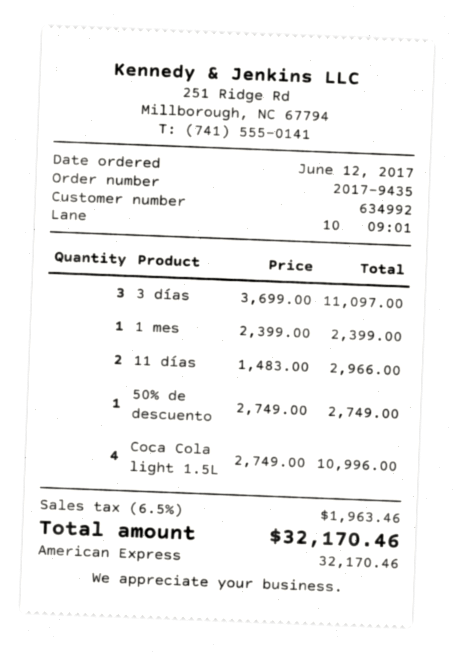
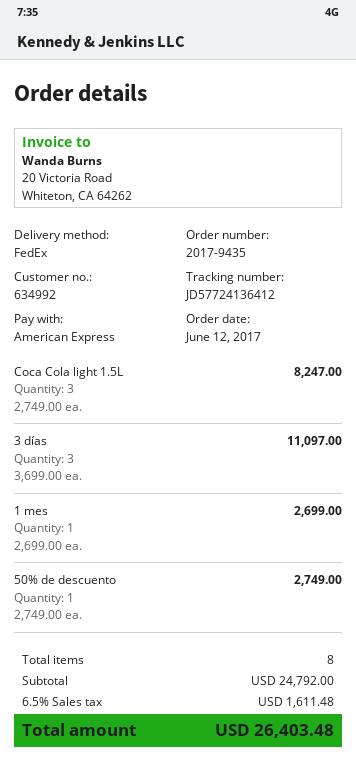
1 mes: 1 x 2399.00 = 2399.00 -> 1 x 2699.00 = 2699.00
11 días: 2 x 1483.00 = 2966.00 -> none
Coca Cola light 1.5L: 4 x 2749.00 = 10996.00 -> 3 x 2749.00 = 8247.00
tax: 6.5% = 1963.46 -> 6.5% = 1611.48
total: 32170.46 -> 26403.48

